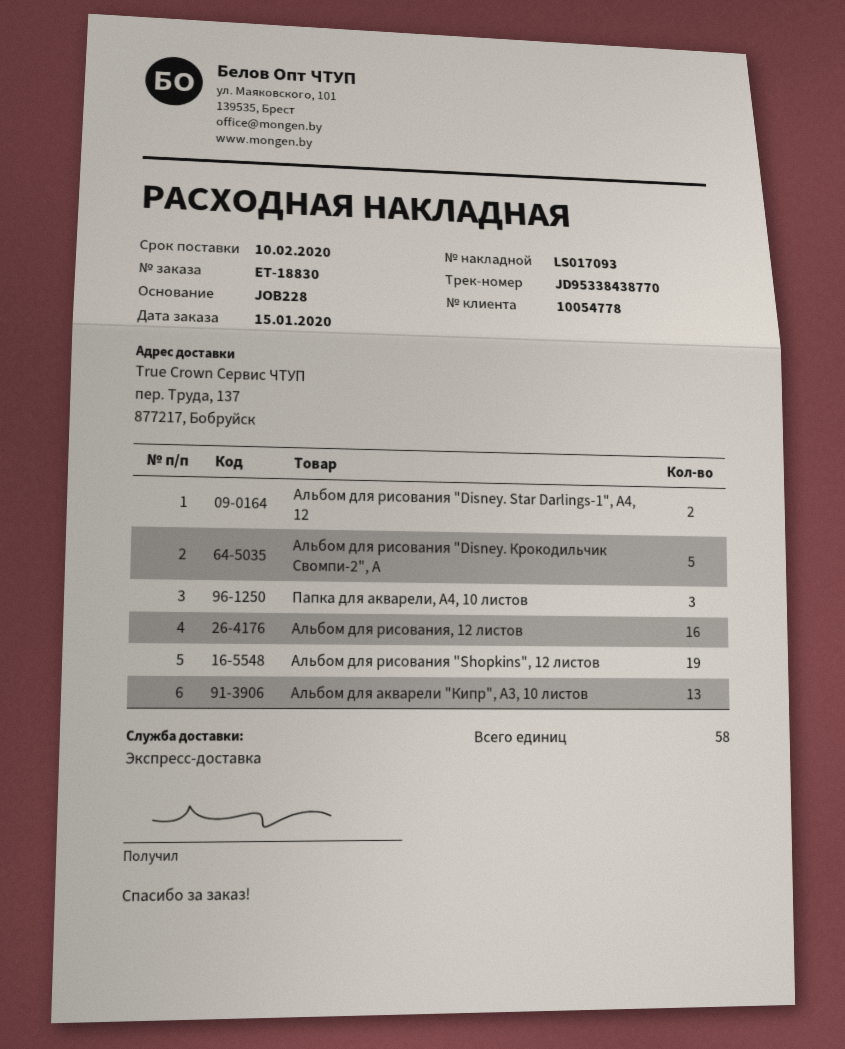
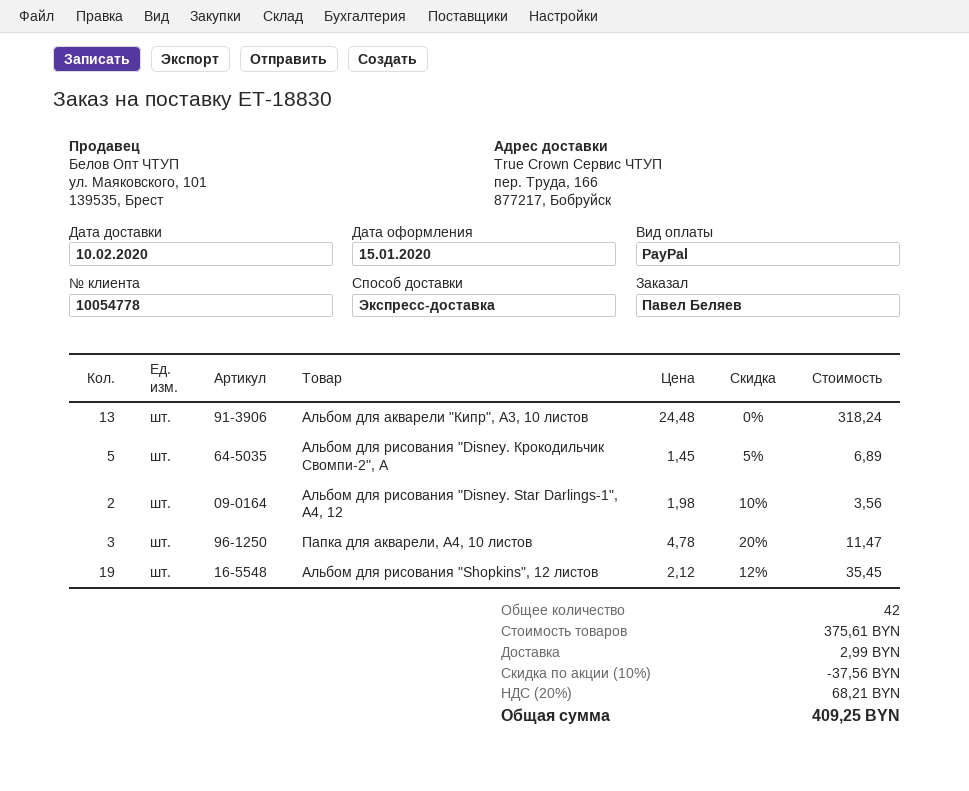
ship to: пер. Труда, 137, 877217, Бобруйск -> пер. Труда, 166, 877217, Бобруйск
Альбом для рисования, 12 листов: 16 -> none
total quantity: 58 -> 42

